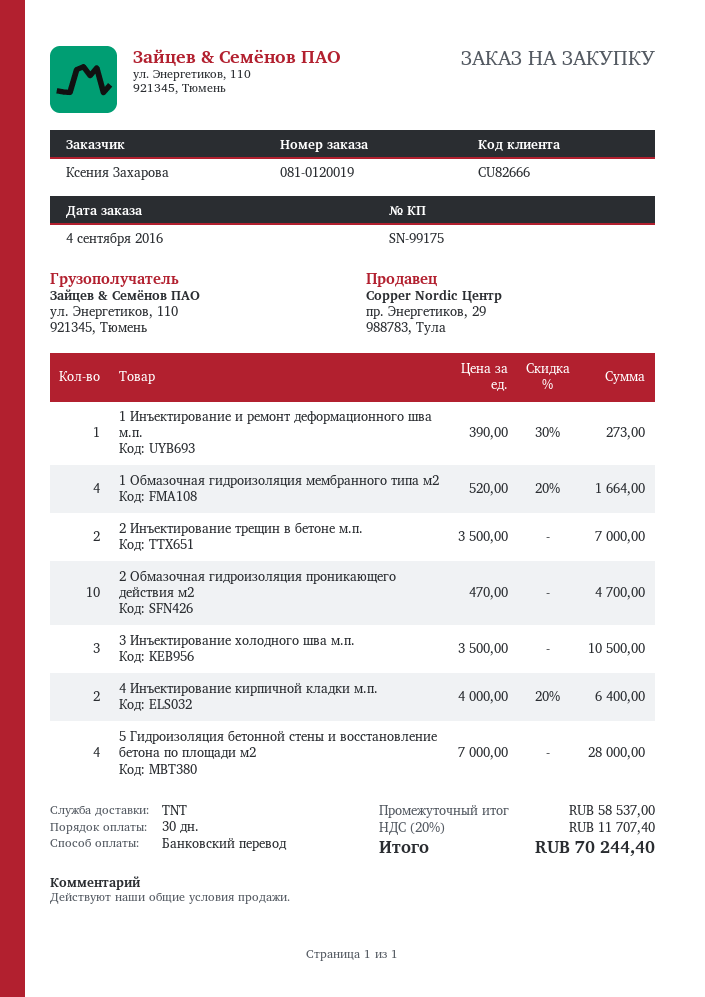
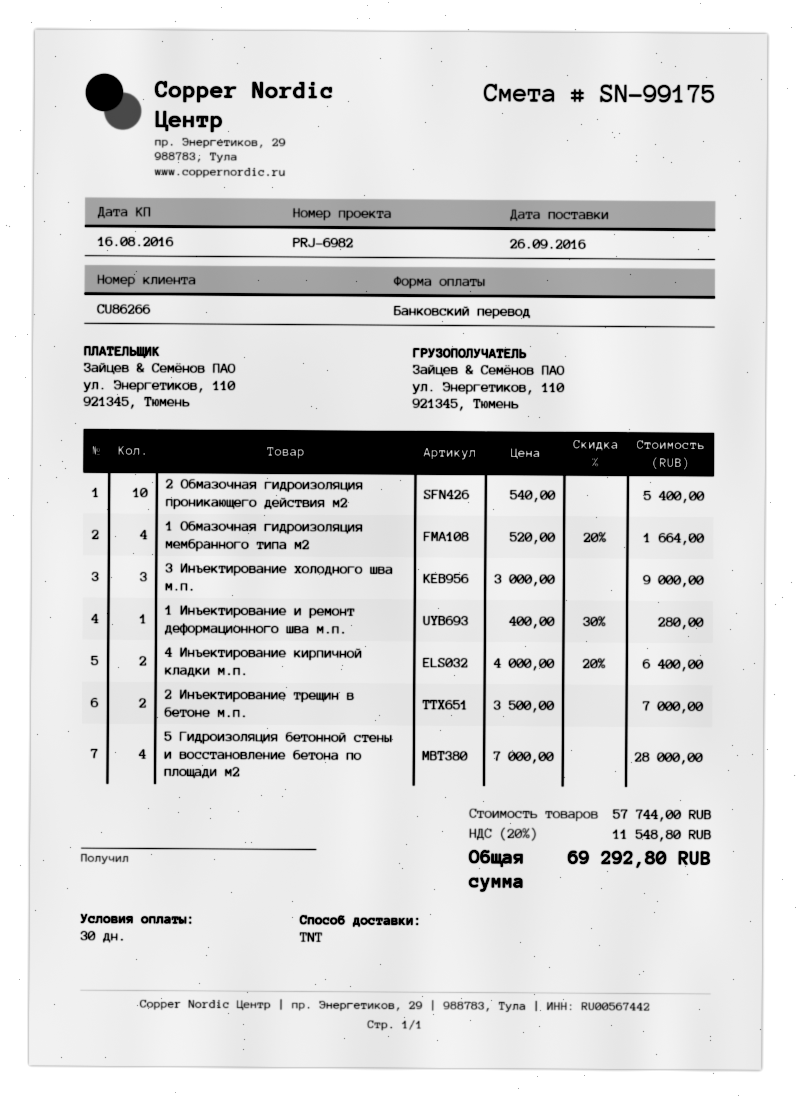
customer number: CU82666 -> CU86266
1 Инъектирование и ремонт деформационного шва м.п.: 1 x 390.00 - 30% = 273.00 -> 1 x 400.00 - 30% = 280.00
2 Обмазочная гидроизоляция проникающего действия м2: 10 x 470.00 = 4700.00 -> 10 x 540.00 = 5400.00
3 Инъектирование холодного шва м.п.: 3 x 3500.00 = 10500.00 -> 3 x 3000.00 = 9000.00
subtotal: 58537.00 -> 57744.00
tax: 20% = 11707.40 -> 20% = 11548.80
total: 70244.40 -> 69292.80

